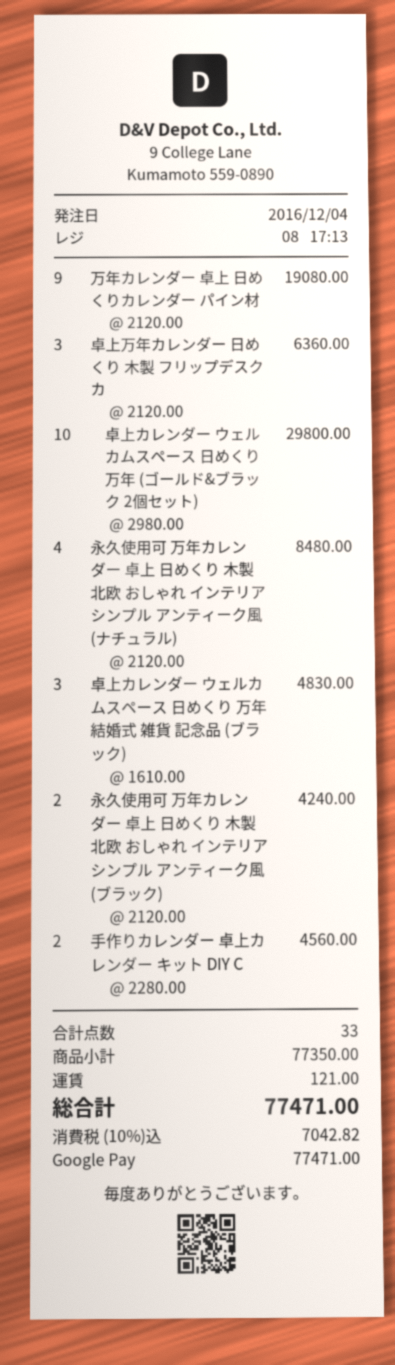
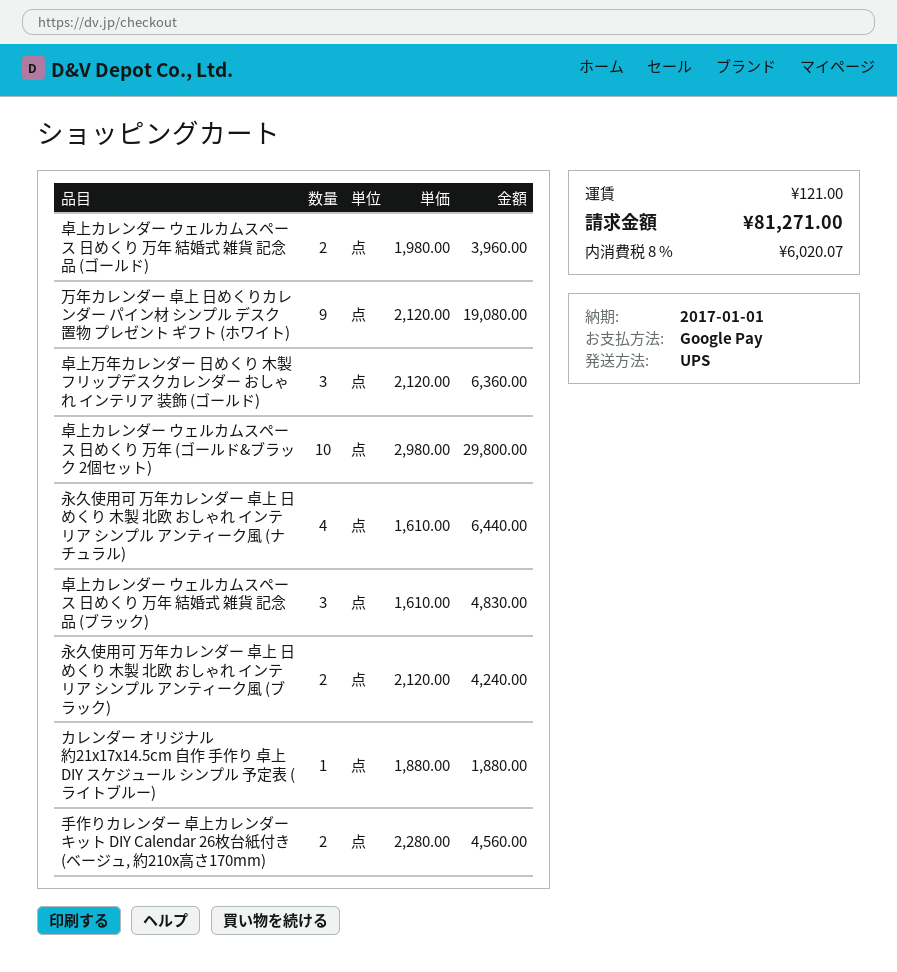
永久使用可 万年カレンダー 卓上 日めくり 木製 北欧 おしゃれ インテリア シンプル アンティーク風 (ナチュラル): 4 x 2120.00 = 8480.00 -> 4 x 1610.00 = 6440.00
卓上カレンダー ウェルカムスペース 日めくり 万年 結婚式 雑貨 記念品 (ゴールド): none -> 2 x 1980.00 = 3960.00
カレンダー オリジナル 約21x17x14.5cm 自作 手作り 卓上 DIY スケジュール シンプル 予定表 (ライトブルー): none -> 1 x 1880.00 = 1880.00
tax: 10% = 7042.82 -> 8% = 6020.07
total: 77471.00 -> 81271.00

